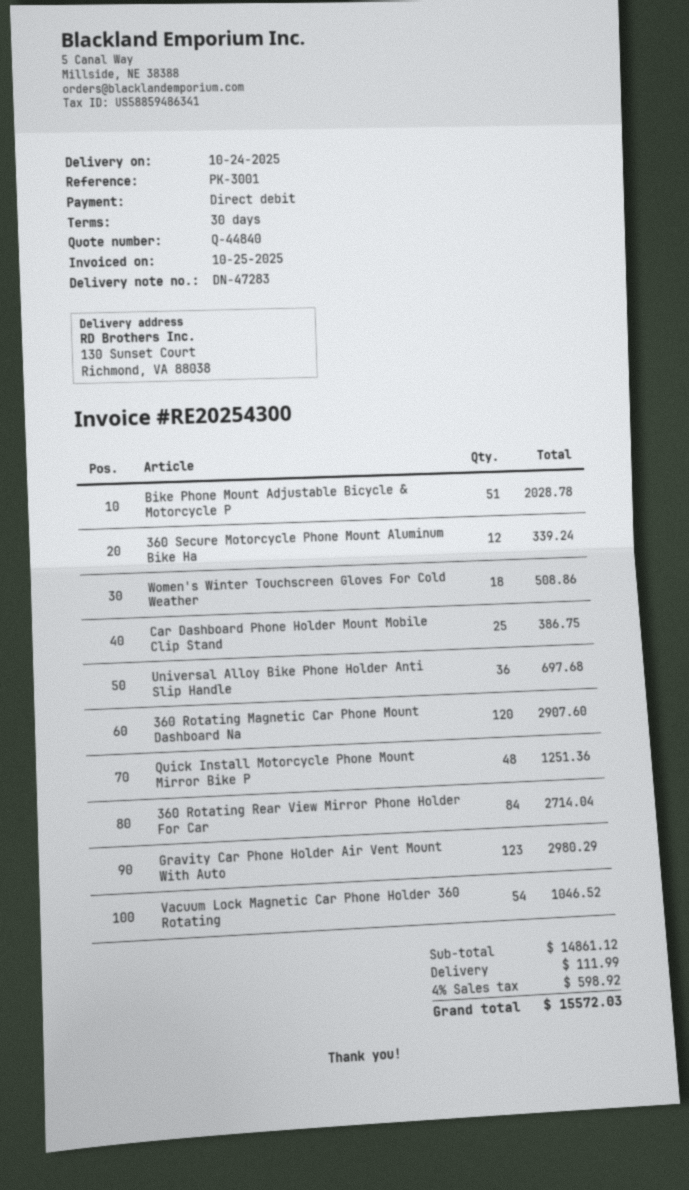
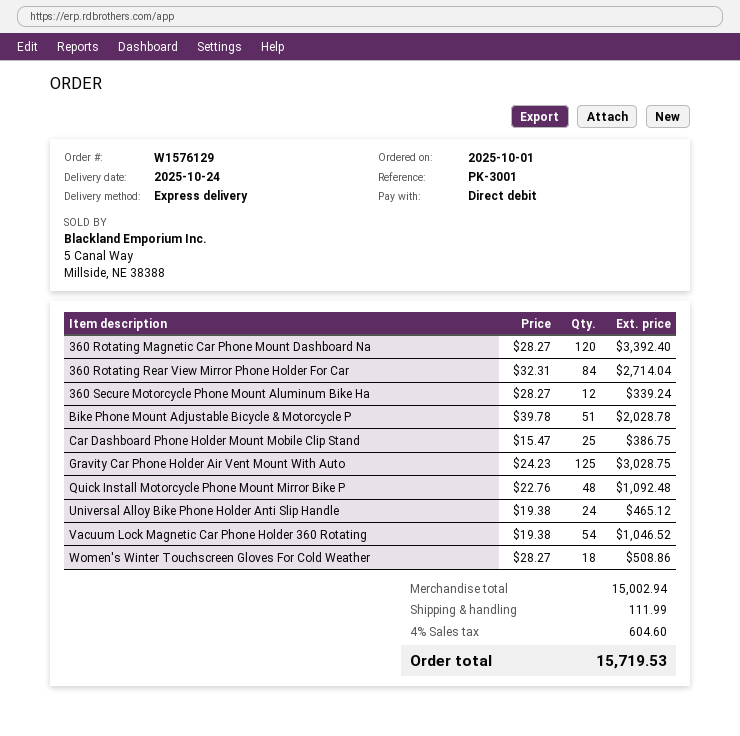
Universal Alloy Bike Phone Holder Anti Slip Handle: 36 for 697.68 -> 24 for 465.12
360 Rotating Magnetic Car Phone Mount Dashboard Na: 120 for 2907.60 -> 120 for 3392.40
Quick Install Motorcycle Phone Mount Mirror Bike P: 48 for 1251.36 -> 48 for 1092.48
Gravity Car Phone Holder Air Vent Mount With Auto: 123 for 2980.29 -> 125 for 3028.75
subtotal: 14861.12 -> 15002.94
tax: 4% = 598.92 -> 4% = 604.60
total: 15572.03 -> 15719.53

